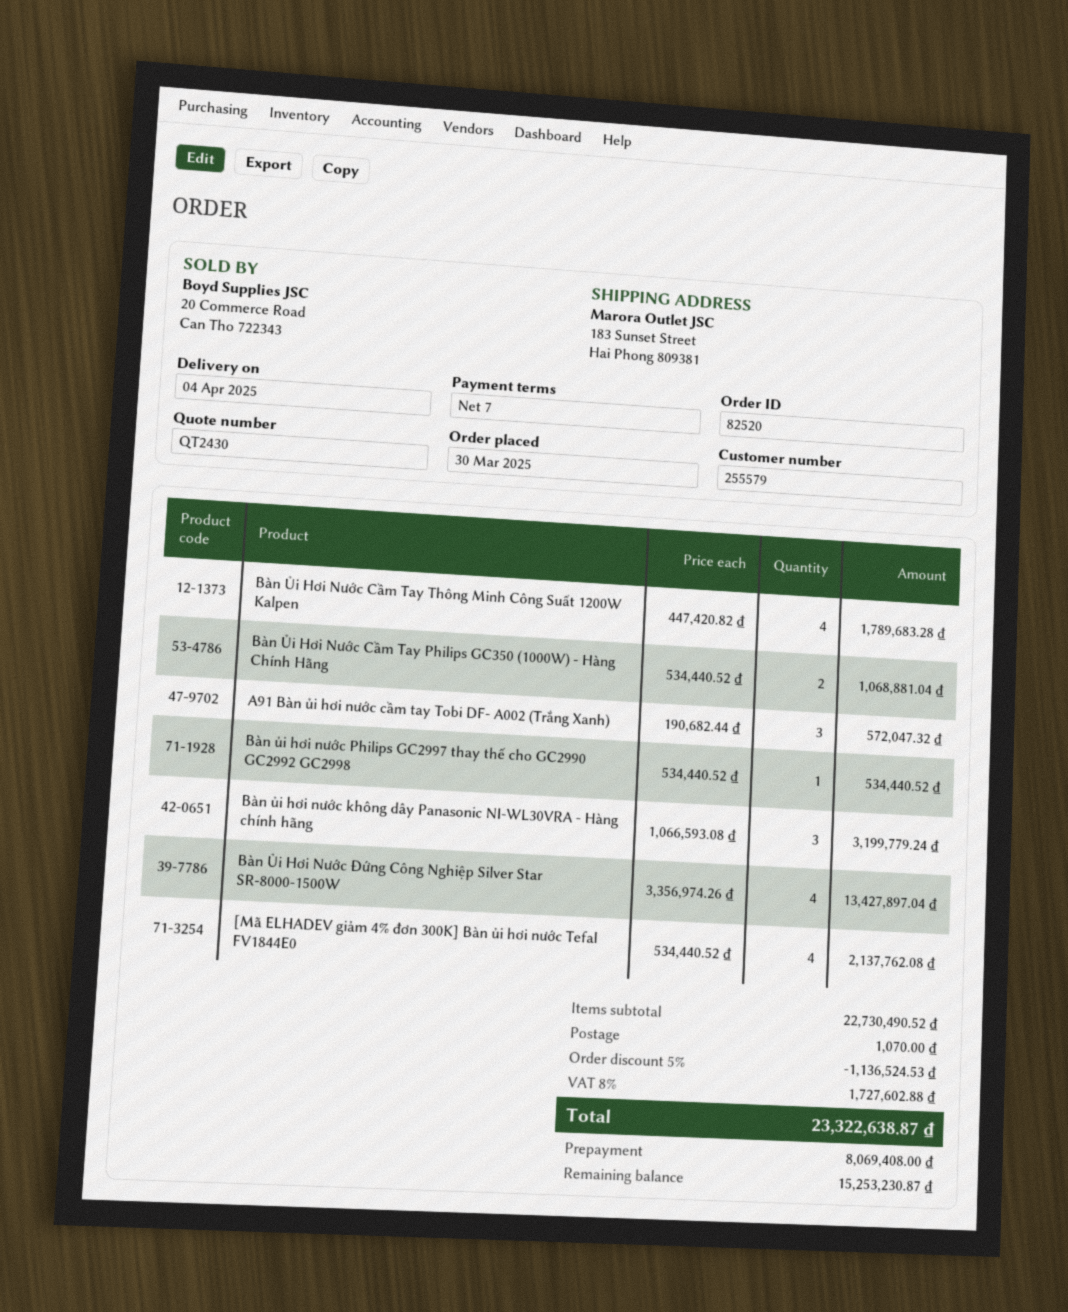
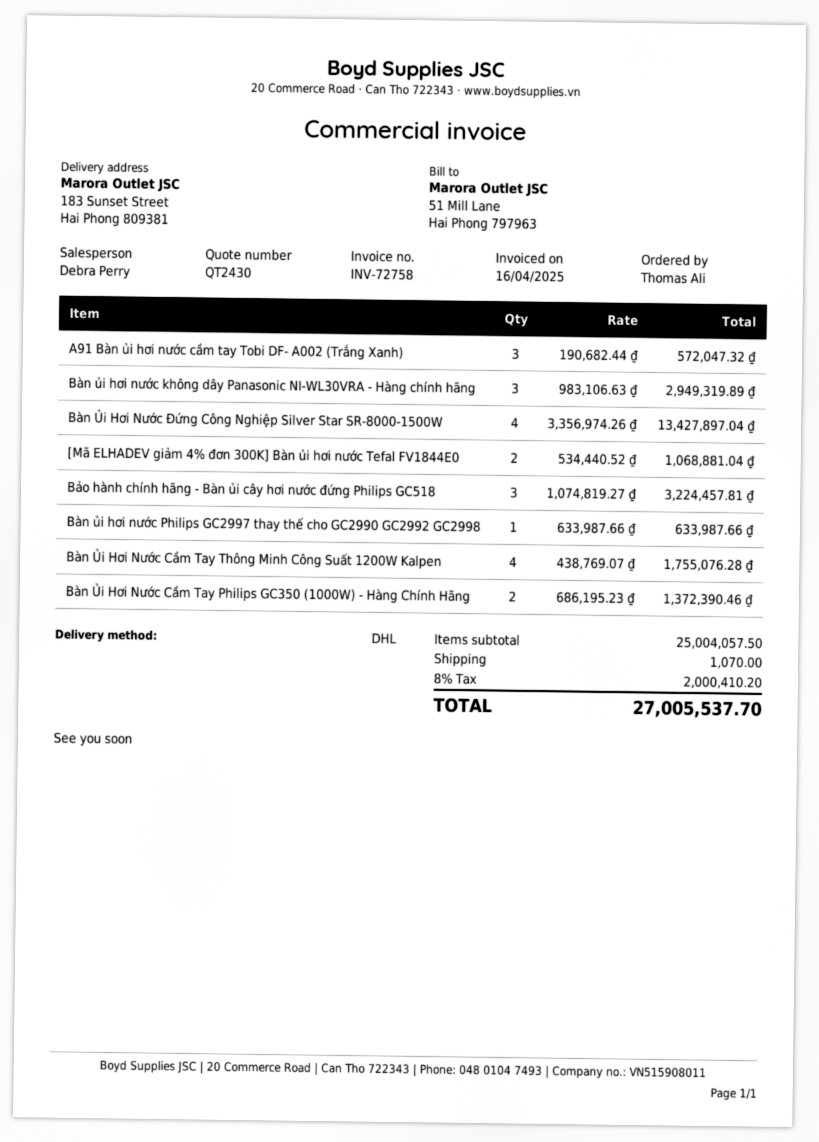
Bàn Ủi Hơi Nước Cầm Tay Thông Minh Công Suất 1200W Kalpen: 4 x 447420.82 = 1789683.28 -> 4 x 438769.07 = 1755076.28
Bàn Ủi Hơi Nước Cầm Tay Philips GC350 (1000W) - Hàng Chính Hãng: 2 x 534440.52 = 1068881.04 -> 2 x 686195.23 = 1372390.46
Bàn ủi hơi nước Philips GC2997 thay thế cho GC2990 GC2992 GC2998: 1 x 534440.52 = 534440.52 -> 1 x 633987.66 = 633987.66
Bàn ủi hơi nước không dây Panasonic NI-WL30VRA - Hàng chính hãng: 3 x 1066593.08 = 3199779.24 -> 3 x 983106.63 = 2949319.89
[Mã ELHADEV giảm 4% đơn 300K] Bàn ủi hơi nước Tefal FV1844E0: 4 x 534440.52 = 2137762.08 -> 2 x 534440.52 = 1068881.04
Bảo hành chính hãng - Bàn ủi cây hơi nước đứng Philips GC518: none -> 3 x 1074819.27 = 3224457.81
subtotal: 22730490.52 -> 25004057.50
discount: 5% = 1136524.53 -> none
tax: 8% = 1727602.88 -> 8% = 2000410.20
total: 23322638.87 -> 27005537.70

